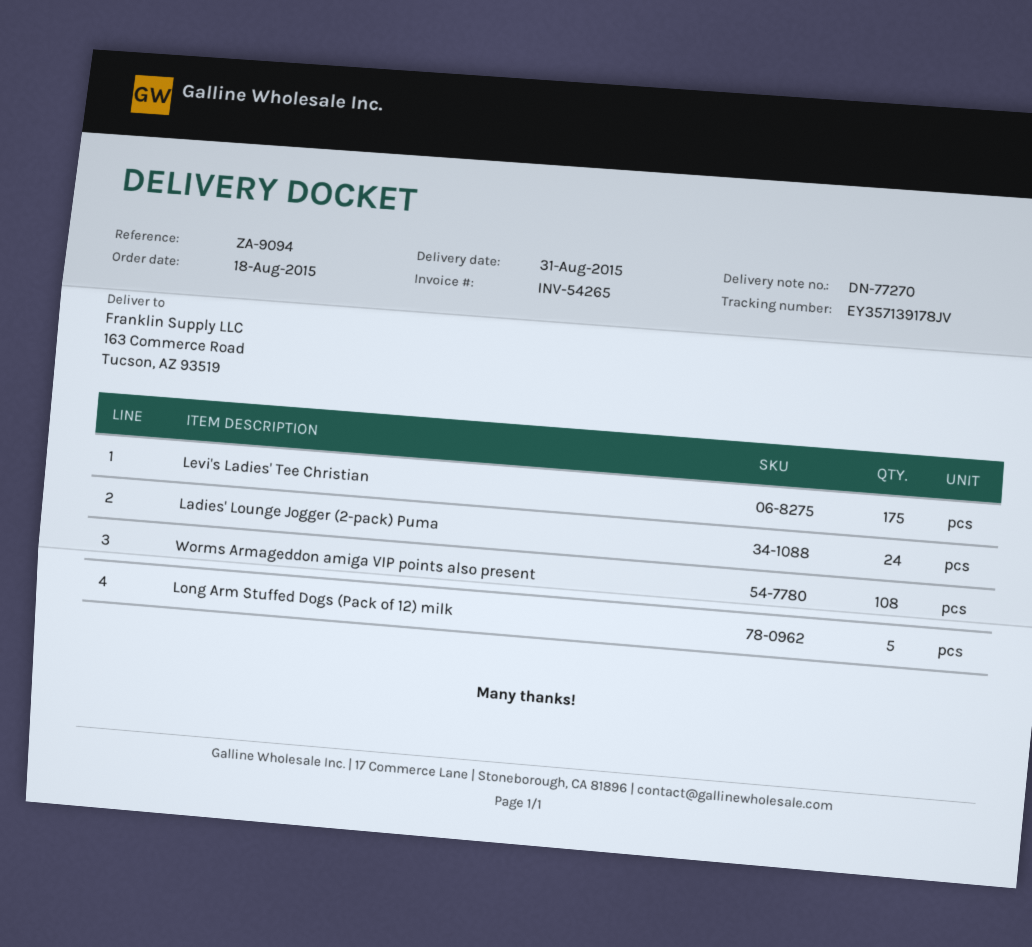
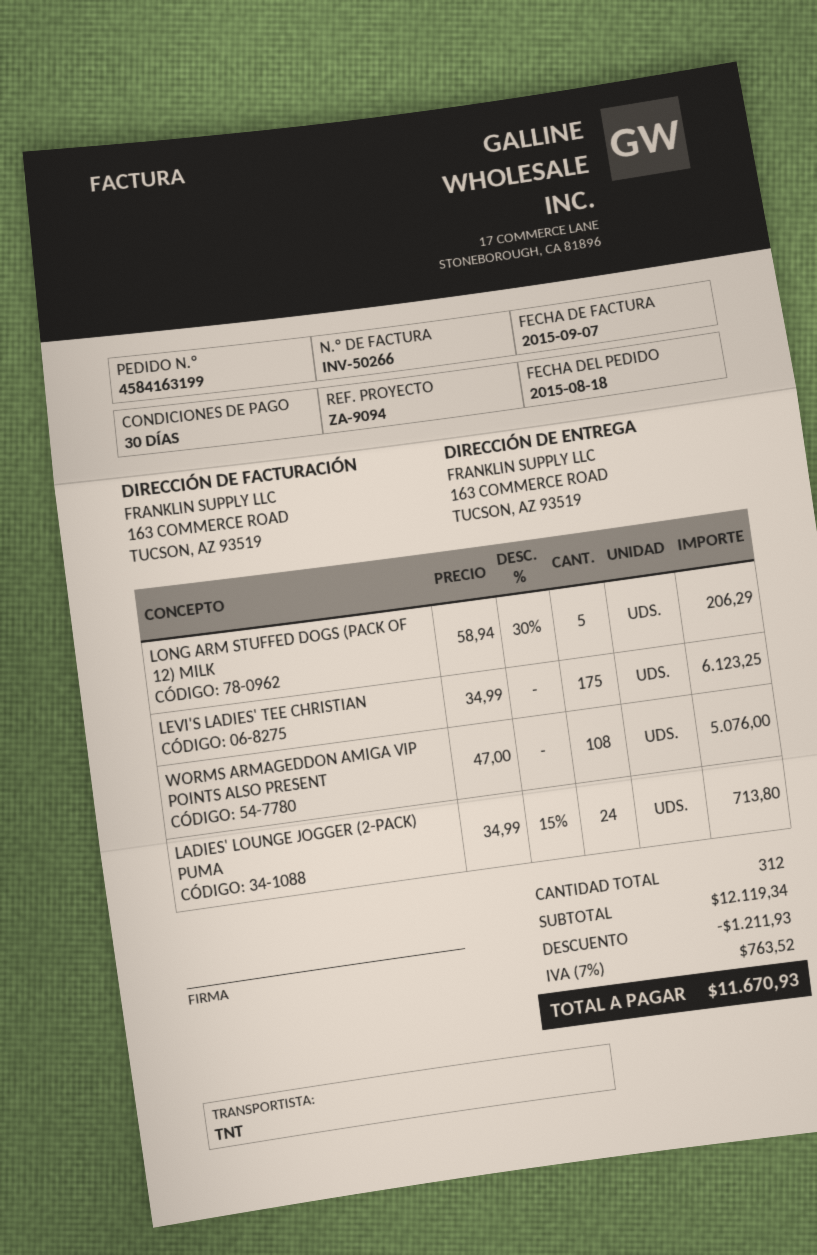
invoice number: INV-54265 -> INV-50266

